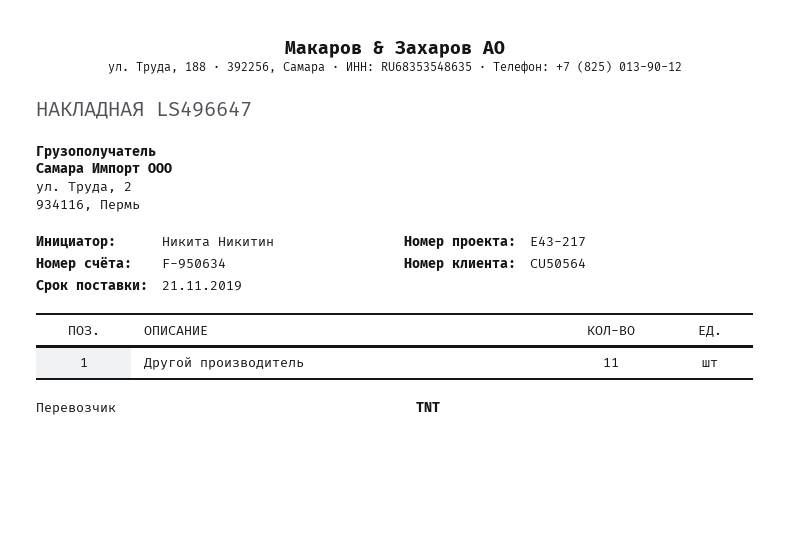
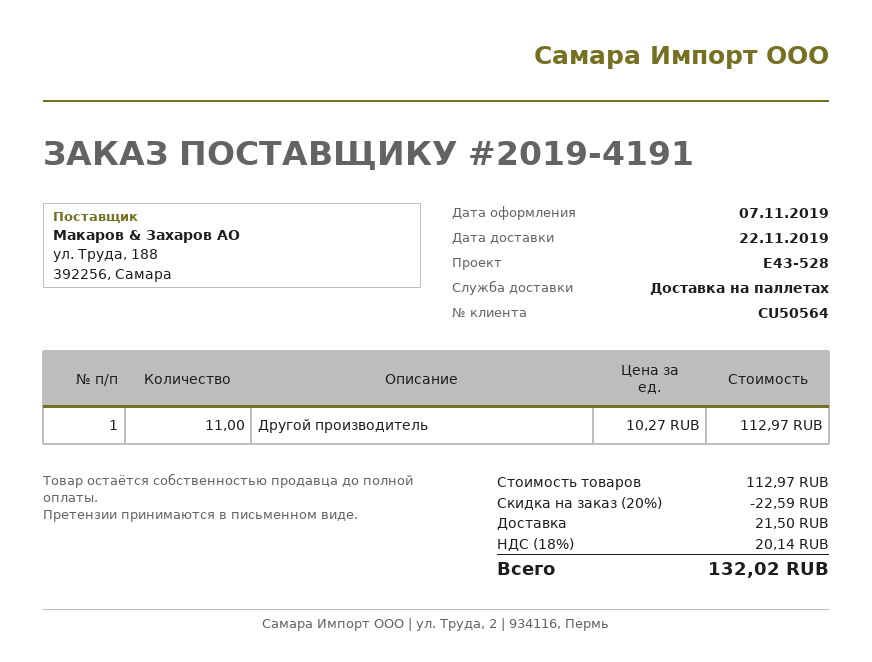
delivery date: 2019-11-21 -> 2019-11-22
reference: E43-217 -> E43-528
shipping method: TNT -> pallet freight

